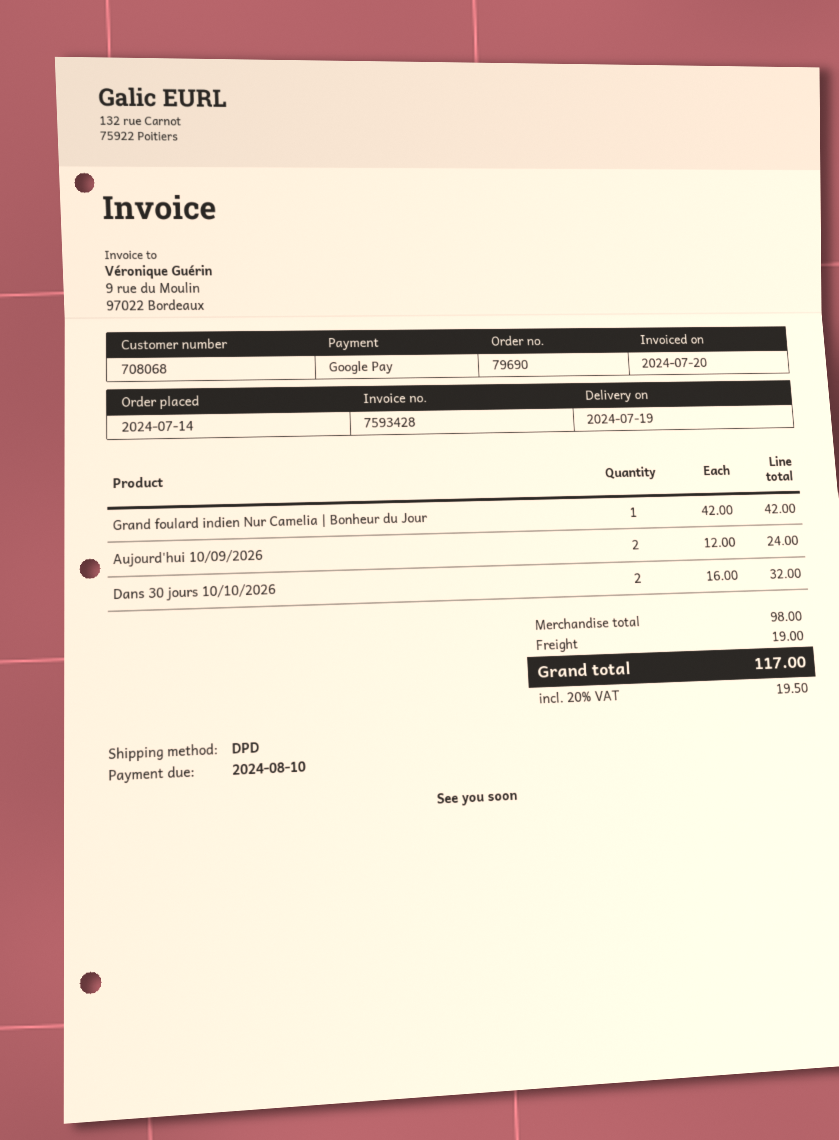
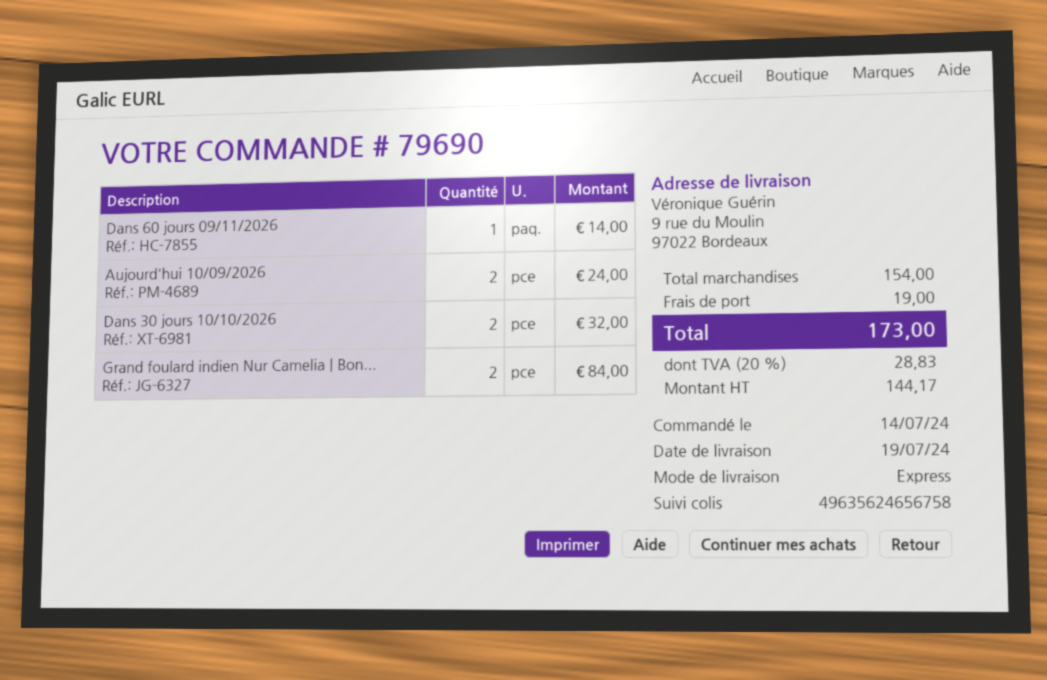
shipping method: DPD -> express
Grand foulard indien Nur Camelia | Bonheur du Jour: 1 for 42.00 -> 2 for 84.00
Dans 60 jours 09/11/2026: none -> 1 for 14.00
subtotal: 98.00 -> 154.00
tax: 20% = 19.50 -> 20% = 28.83
total: 117.00 -> 173.00

